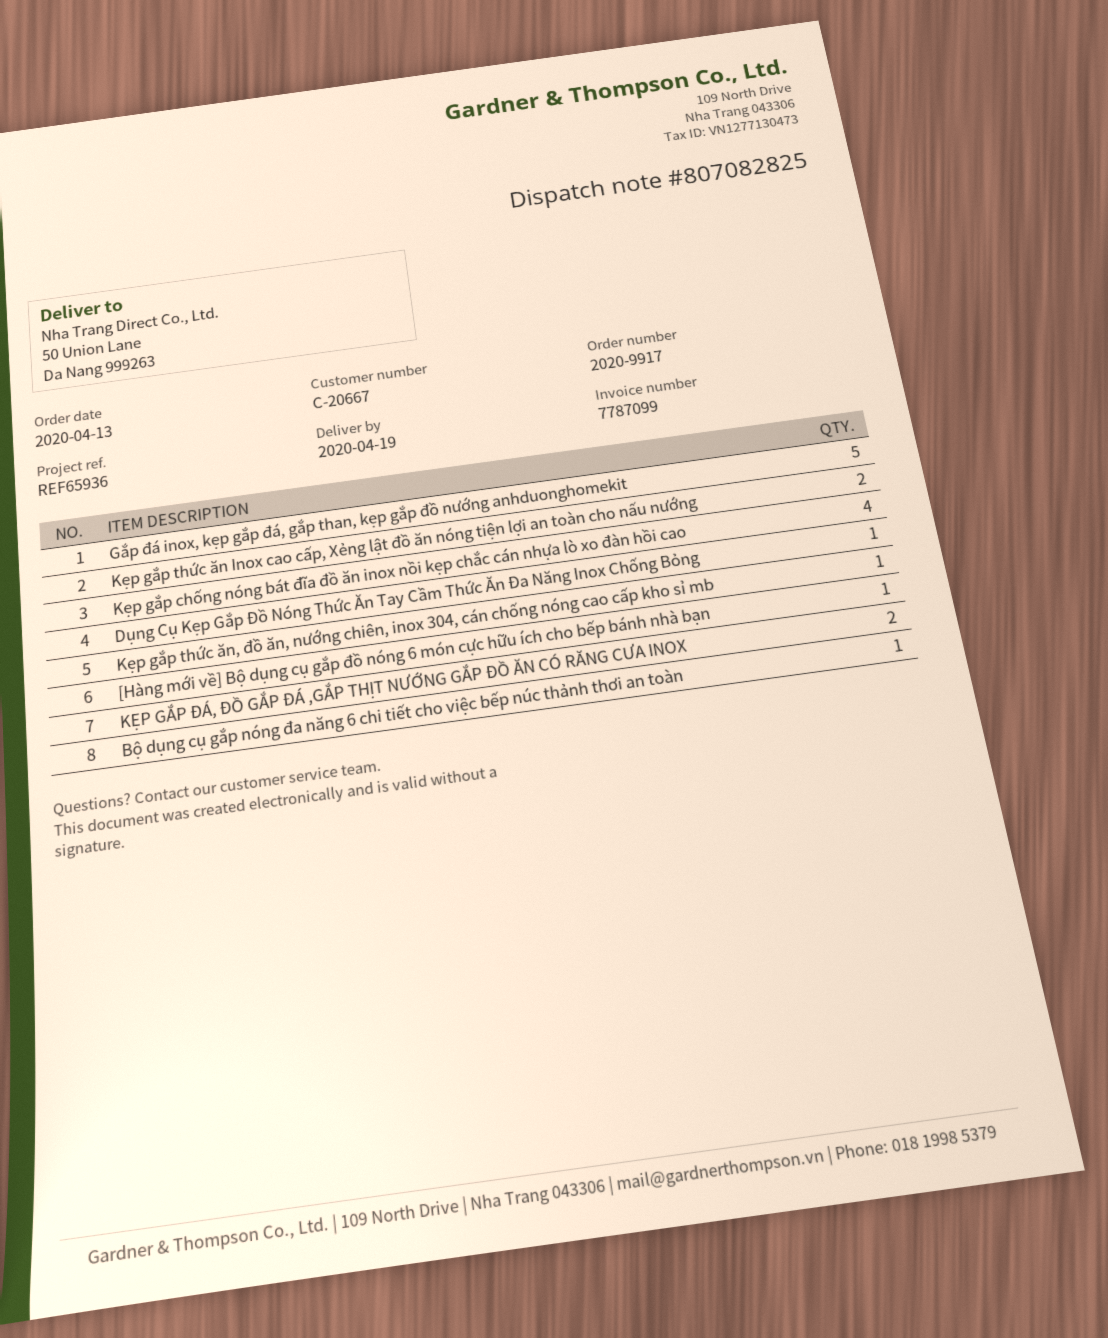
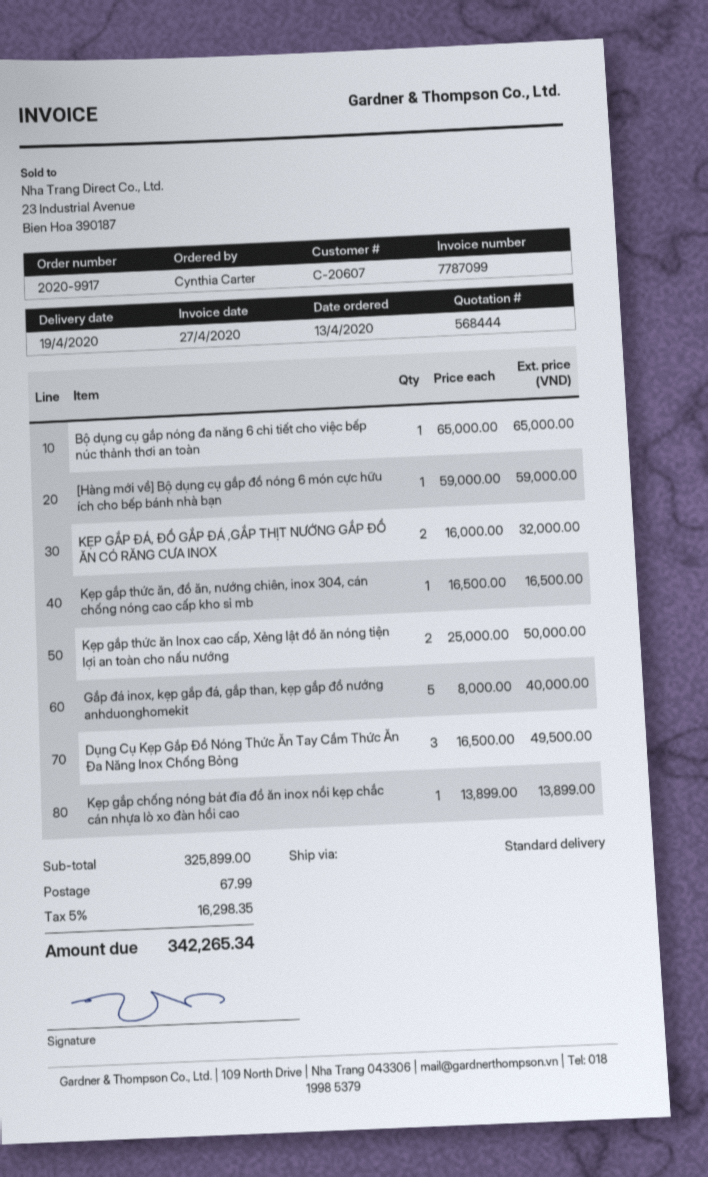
customer number: C-20667 -> C-20607
Kẹp gắp chống nóng bát đĩa đồ ăn inox nồi kẹp chắc cán nhựa lò xo đàn hồi cao: 4 -> 1
Dụng Cụ Kẹp Gắp Đồ Nóng Thức Ăn Tay Cầm Thức Ăn Đa Năng Inox Chống Bỏng: 1 -> 3

